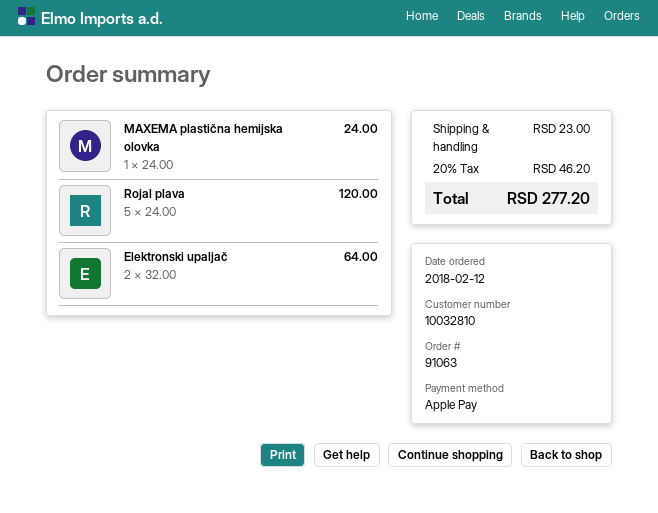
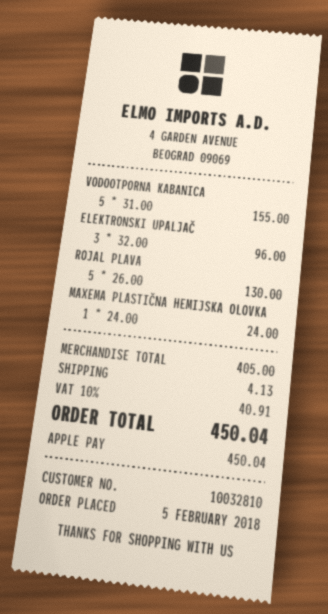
order date: 2018-02-12 -> 2018-02-05
Rojal plava: 5 x 24.00 = 120.00 -> 5 x 26.00 = 130.00
Elektronski upaljač: 2 x 32.00 = 64.00 -> 3 x 32.00 = 96.00
VODOOTPORNA KABANICA: none -> 5 x 31.00 = 155.00
shipping: 23.00 -> 4.13
tax: 20% = 46.20 -> 10% = 40.91
total: 277.20 -> 450.04

